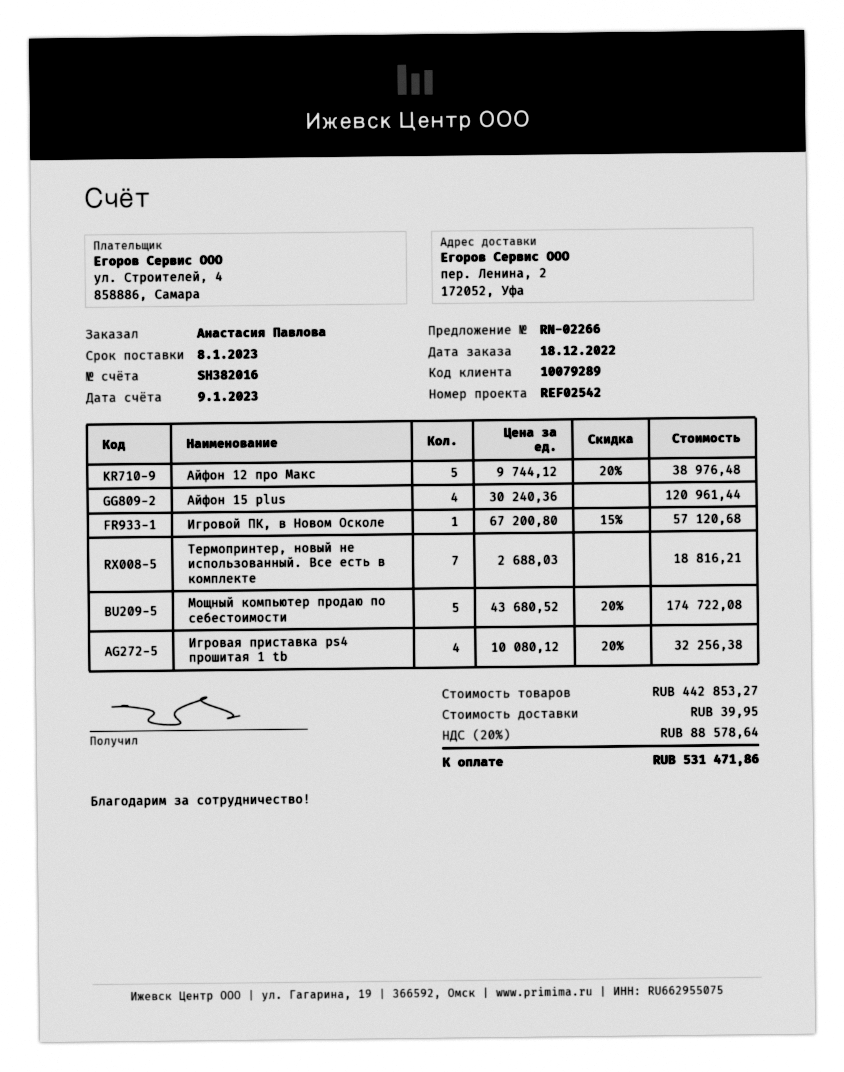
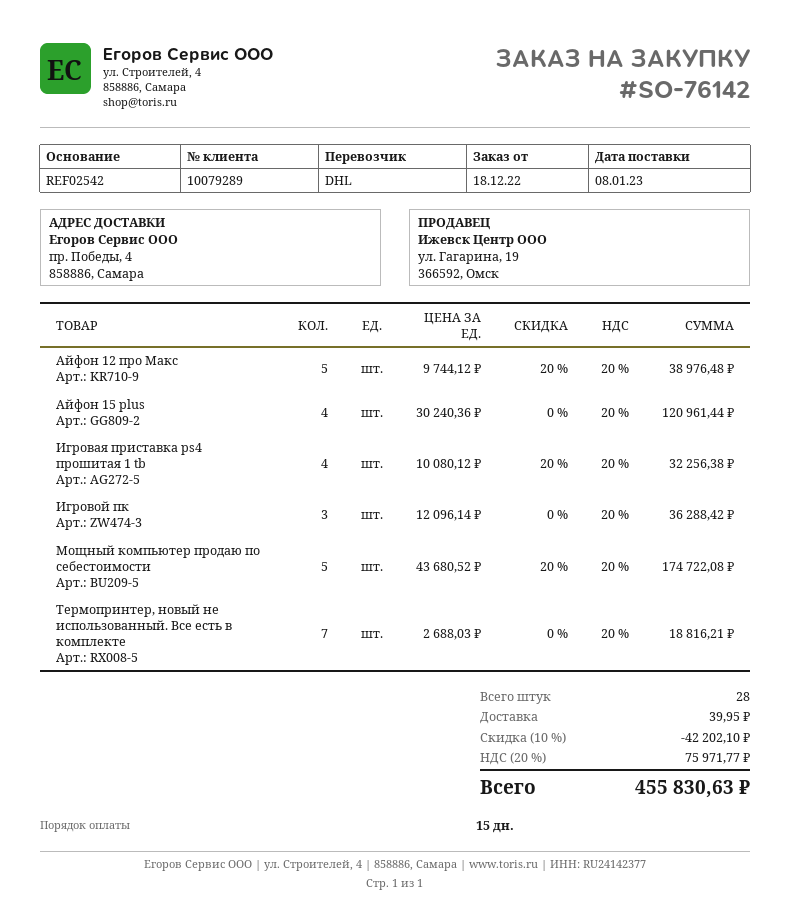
ship to: пер. Ленина, 2, 172052, Уфа -> пр. Победы, 4, 858886, Самара
Игровой ПК, в Новом Осколе: 1 x 67200.80 - 15% = 57120.68 -> none
Игровой пк: none -> 3 x 12096.14 = 36288.42
discount: none -> 10% = 42202.10
tax: 20% = 88578.64 -> 20% = 75971.77
total: 531471.86 -> 455830.63

